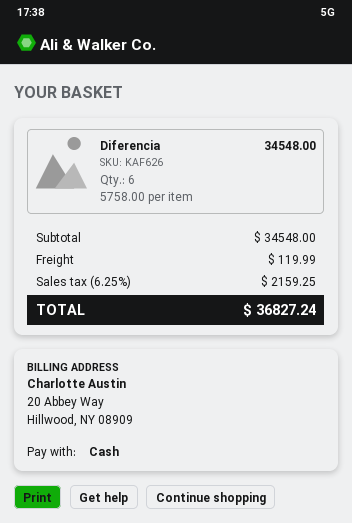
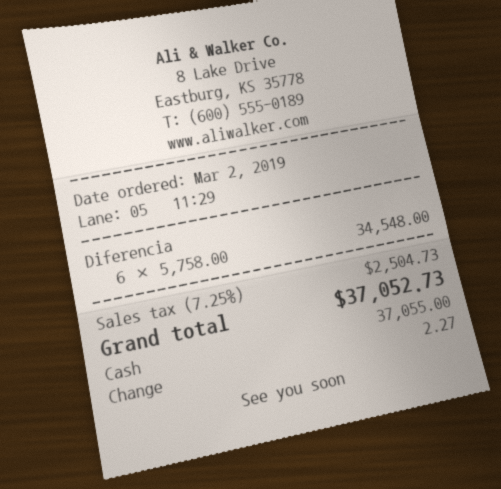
shipping: 119.99 -> none
tax: 6.25% = 2159.25 -> 7.25% = 2504.73
total: 36827.24 -> 37052.73

